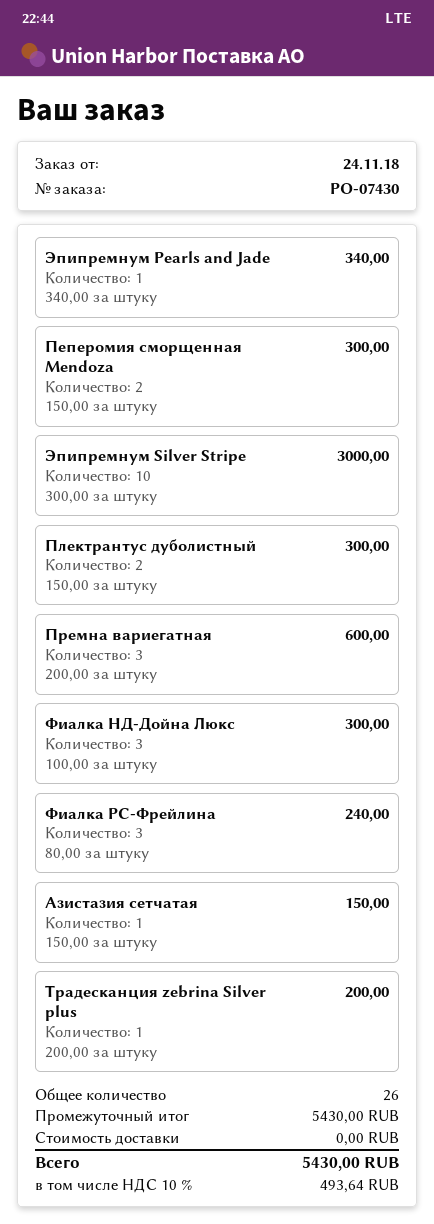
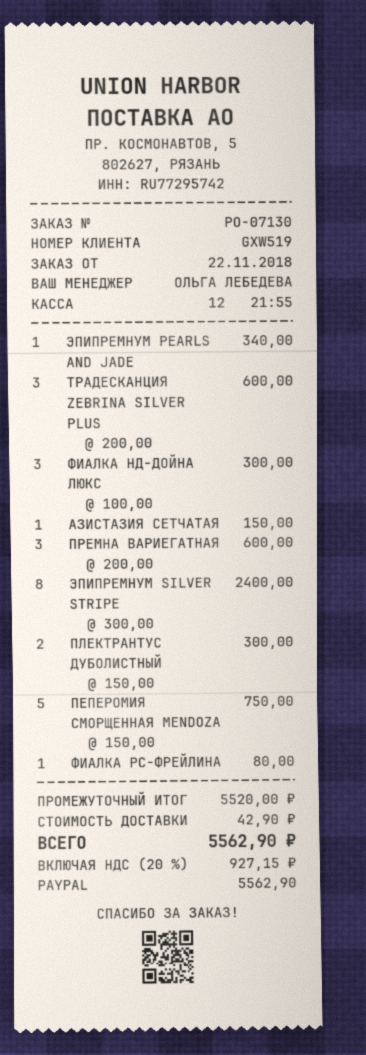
order number: PO-07430 -> PO-07130
order date: 2018-11-24 -> 2018-11-22
Пеперомия сморщенная Mendoza: 2 x 150.00 = 300.00 -> 5 x 150.00 = 750.00
Эпипремнум Silver Stripe: 10 x 300.00 = 3000.00 -> 8 x 300.00 = 2400.00
Фиалка РС-Фрейлина: 3 x 80.00 = 240.00 -> 1 x 80.00 = 80.00
Традесканция zebrina Silver plus: 1 x 200.00 = 200.00 -> 3 x 200.00 = 600.00
subtotal: 5430.00 -> 5520.00
shipping: 0.00 -> 42.90
tax: 10% = 493.64 -> 20% = 927.15
total: 5430.00 -> 5562.90

